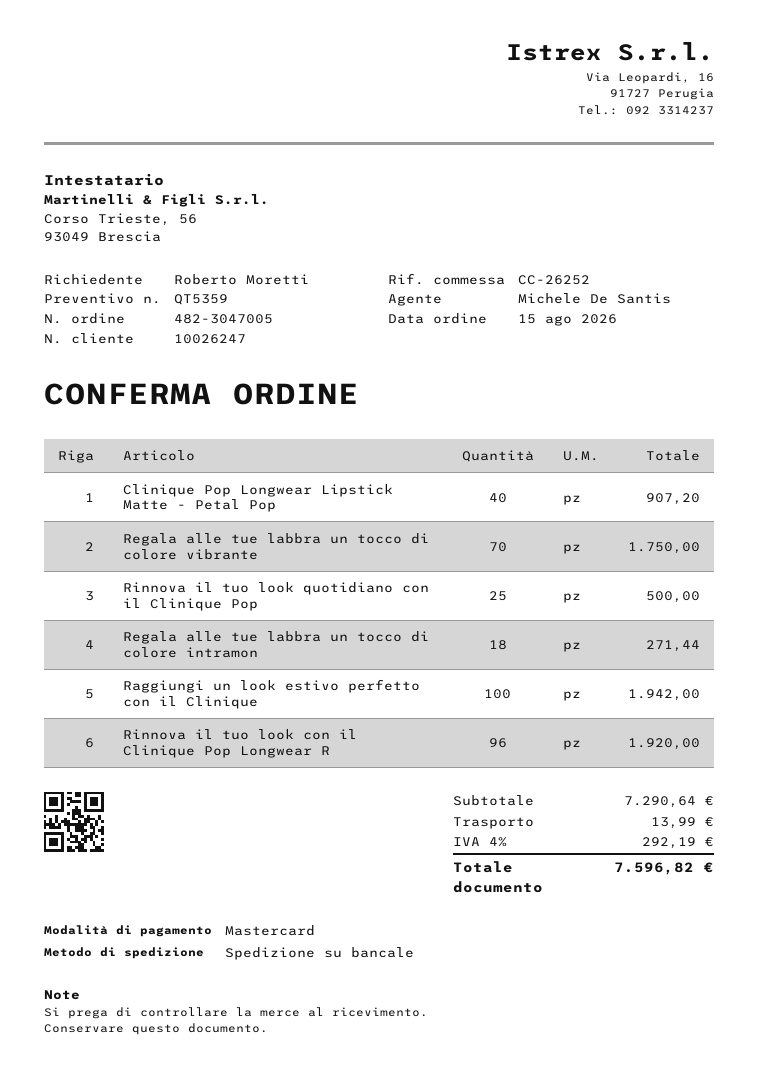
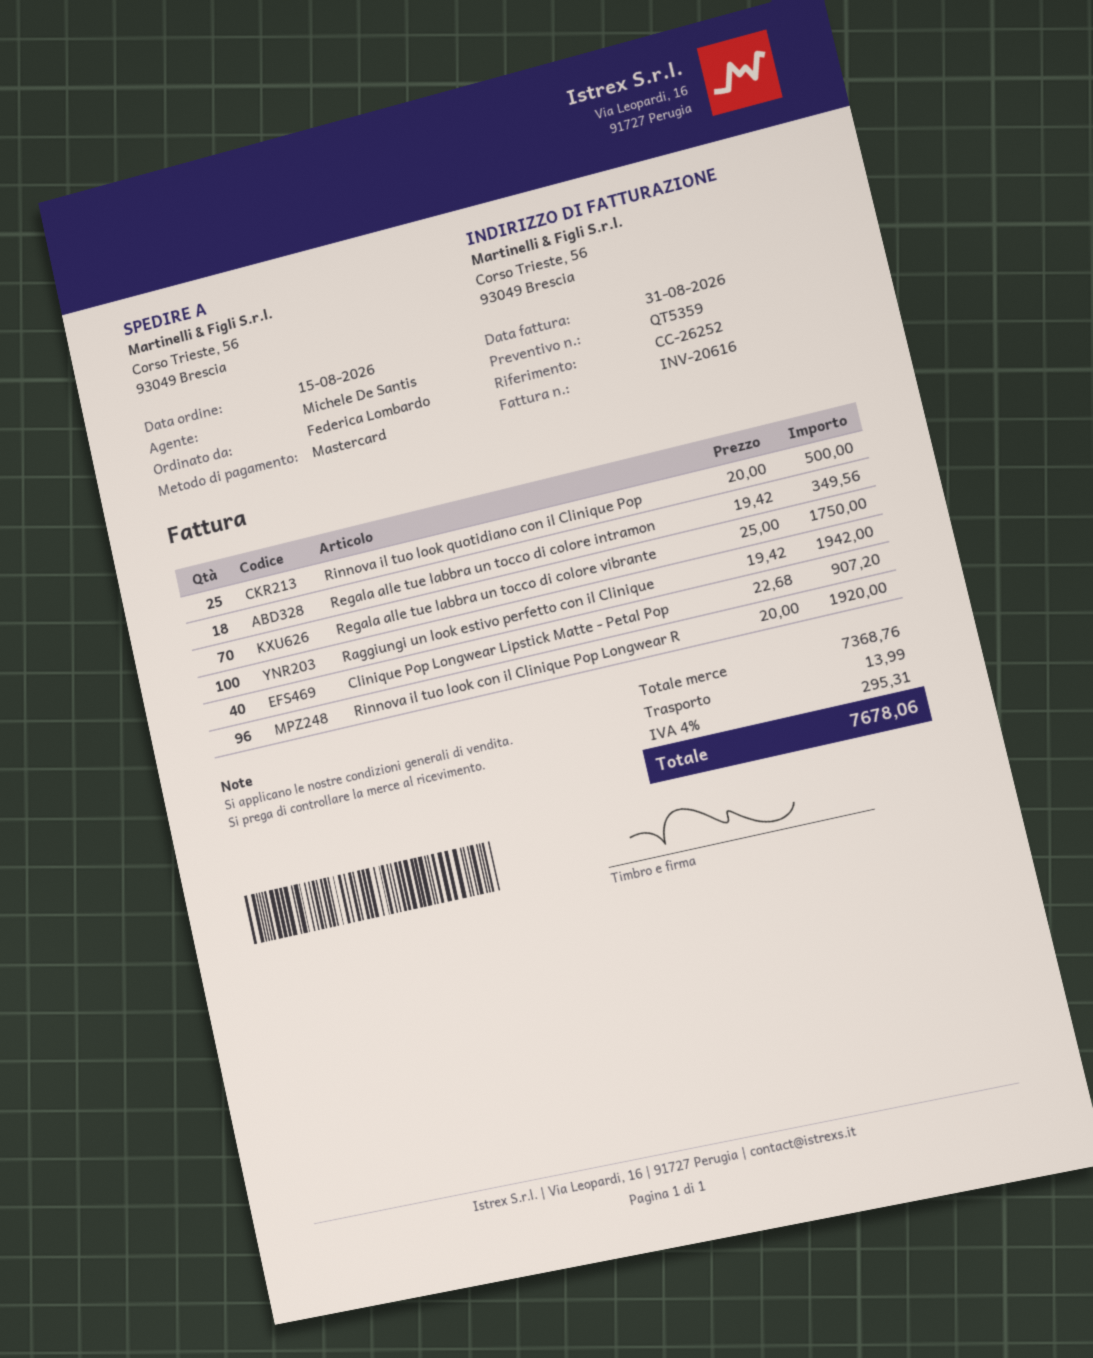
ordered by: Roberto Moretti -> Federica Lombardo
Regala alle tue labbra un tocco di colore intramon: 18 for 271.44 -> 18 for 349.56
subtotal: 7290.64 -> 7368.76
tax: 4% = 292.19 -> 4% = 295.31
total: 7596.82 -> 7678.06

